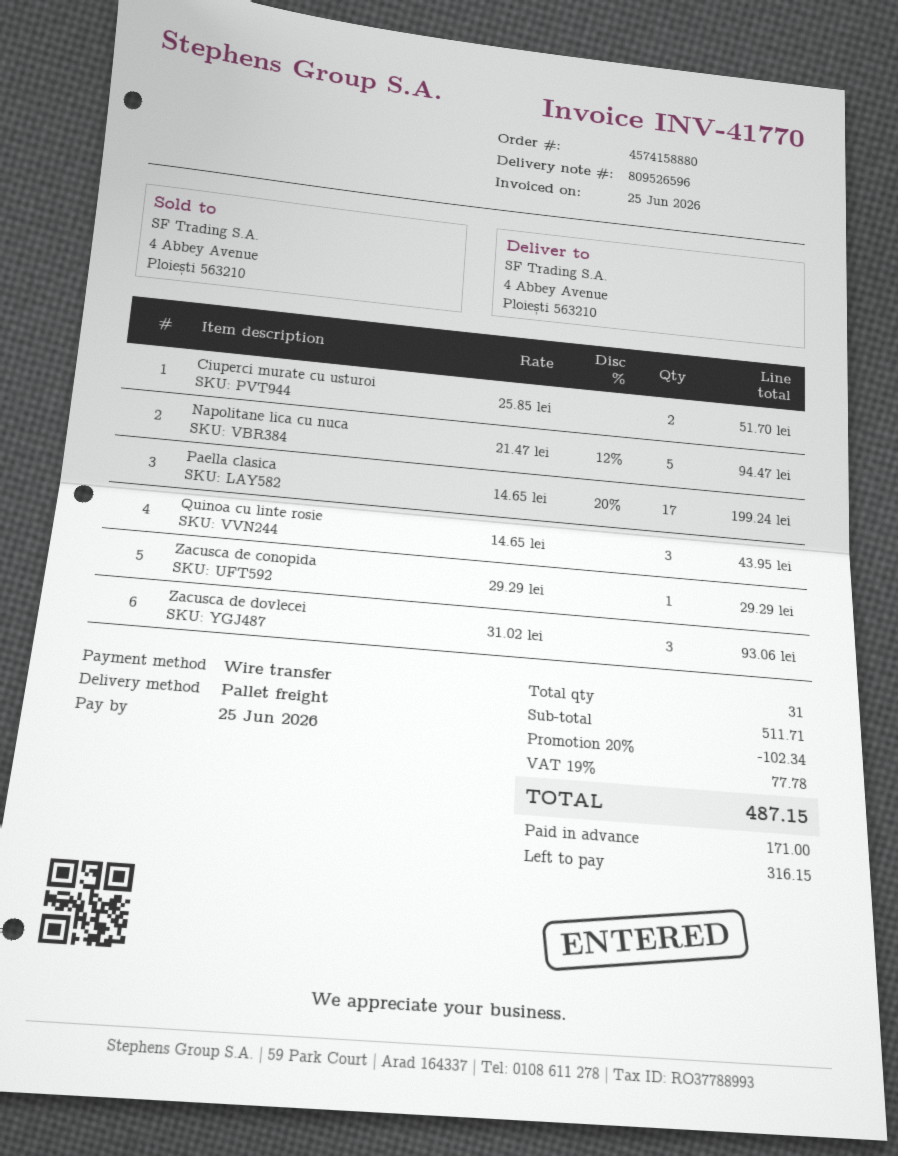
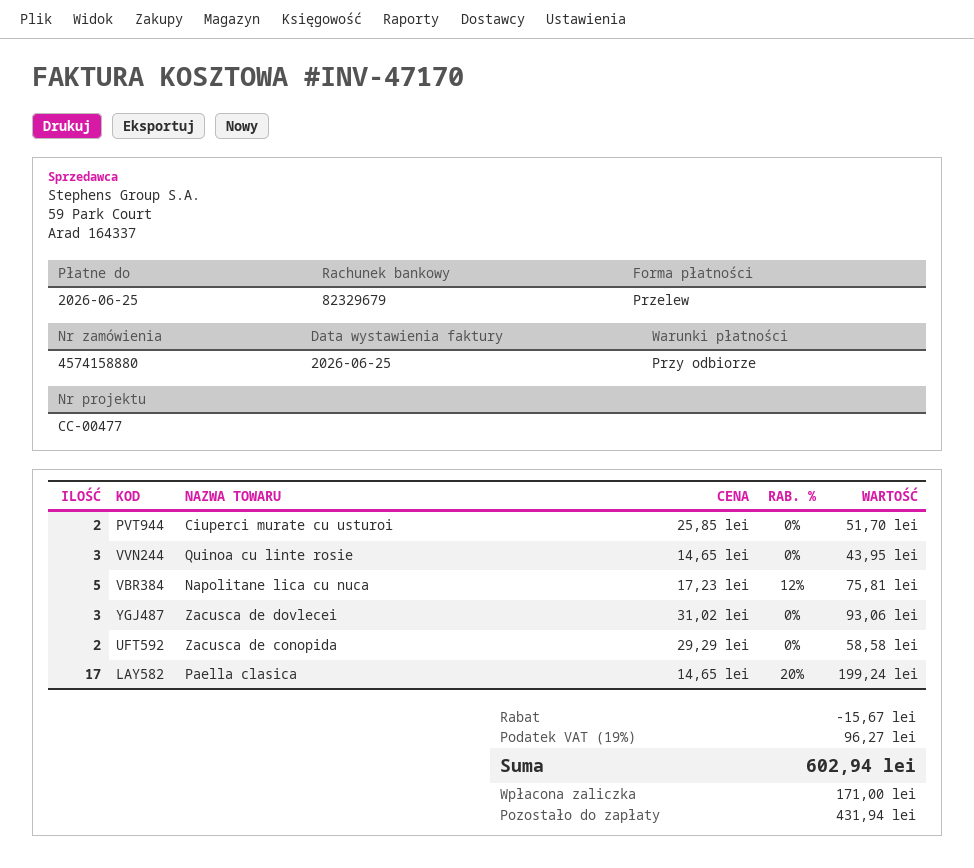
invoice number: INV-41770 -> INV-47170
Napolitane lica cu nuca: 5 x 21.47 - 12% = 94.47 -> 5 x 17.23 - 12% = 75.81
Zacusca de conopida: 1 x 29.29 = 29.29 -> 2 x 29.29 = 58.58
discount: 102.34 -> 15.67
tax: 19% = 77.78 -> 19% = 96.27
total: 487.15 -> 602.94
balance: 316.15 -> 431.94

